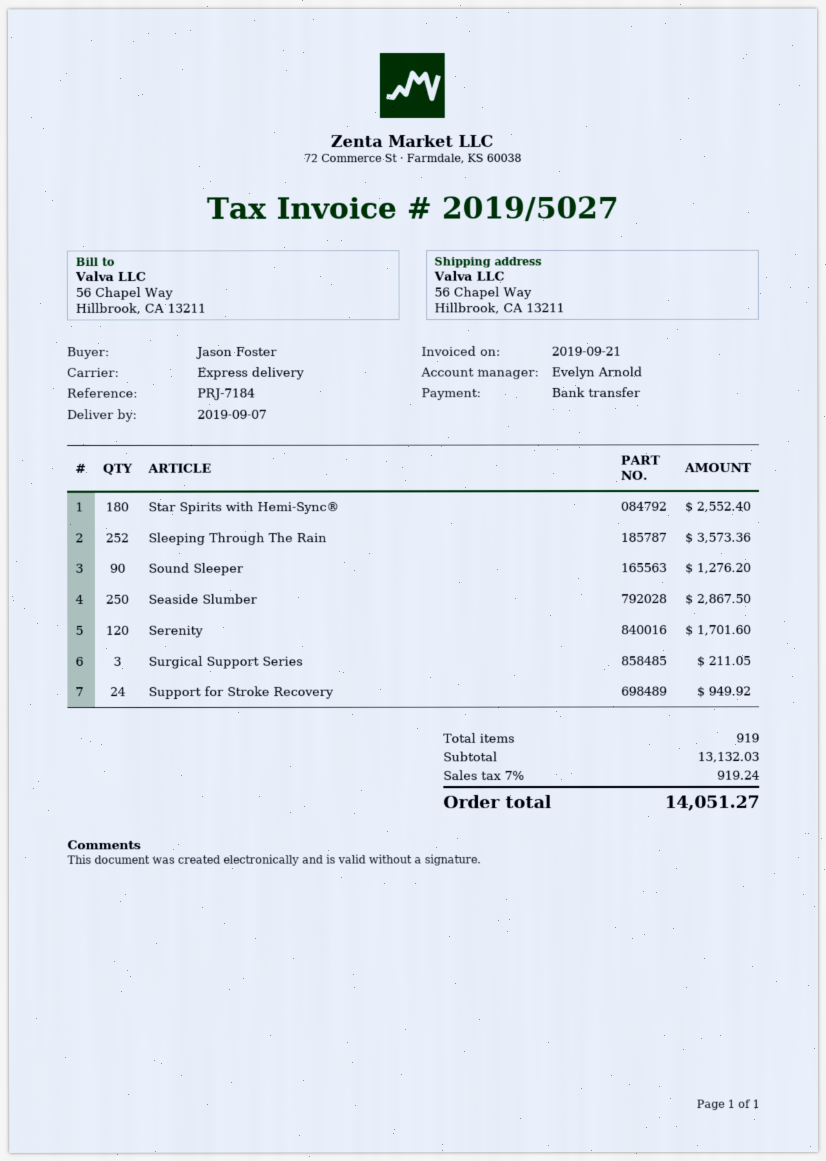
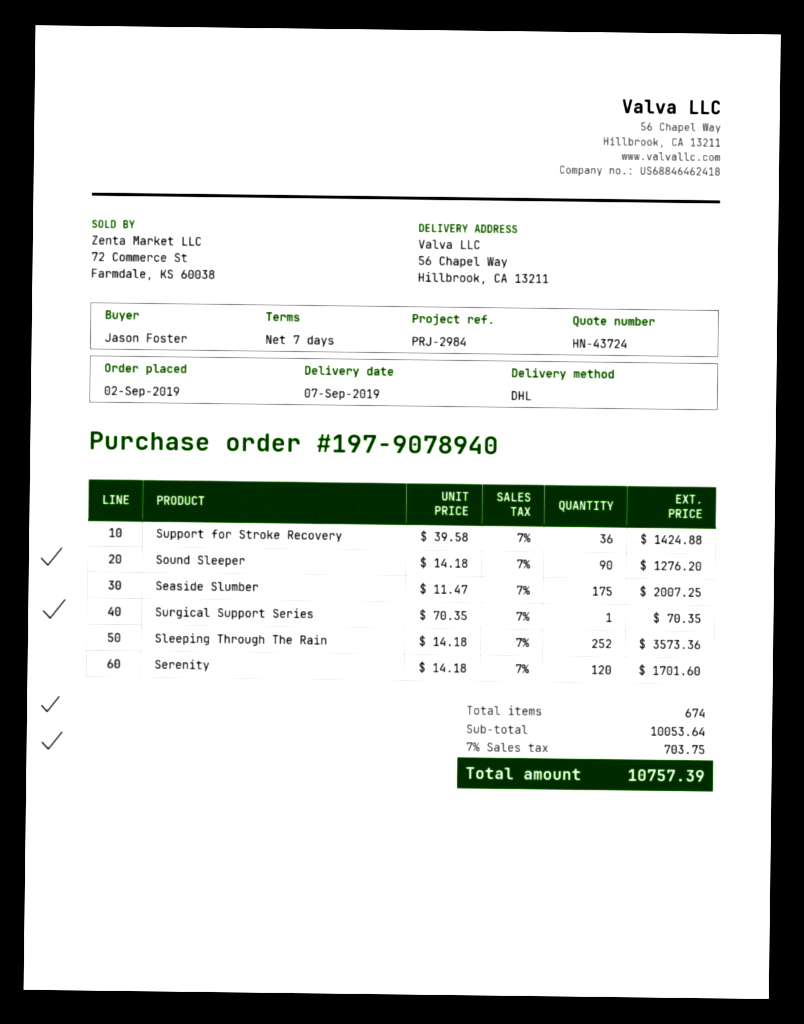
reference: PRJ-7184 -> PRJ-2984
shipping method: express -> DHL
Star Spirits with Hemi-Sync®: 180 for 2552.40 -> none
Seaside Slumber: 250 for 2867.50 -> 175 for 2007.25
Surgical Support Series: 3 for 211.05 -> 1 for 70.35
Support for Stroke Recovery: 24 for 949.92 -> 36 for 1424.88
total quantity: 919 -> 674
subtotal: 13132.03 -> 10053.64
tax: 7% = 919.24 -> 7% = 703.75
total: 14051.27 -> 10757.39

